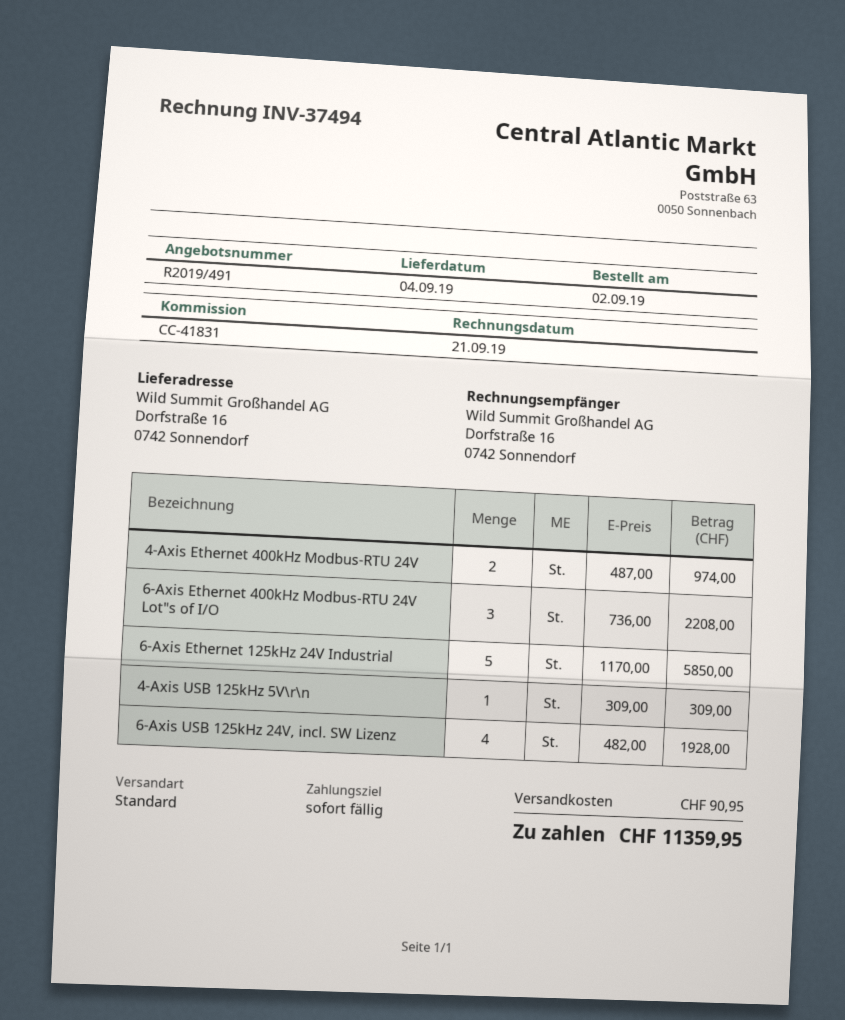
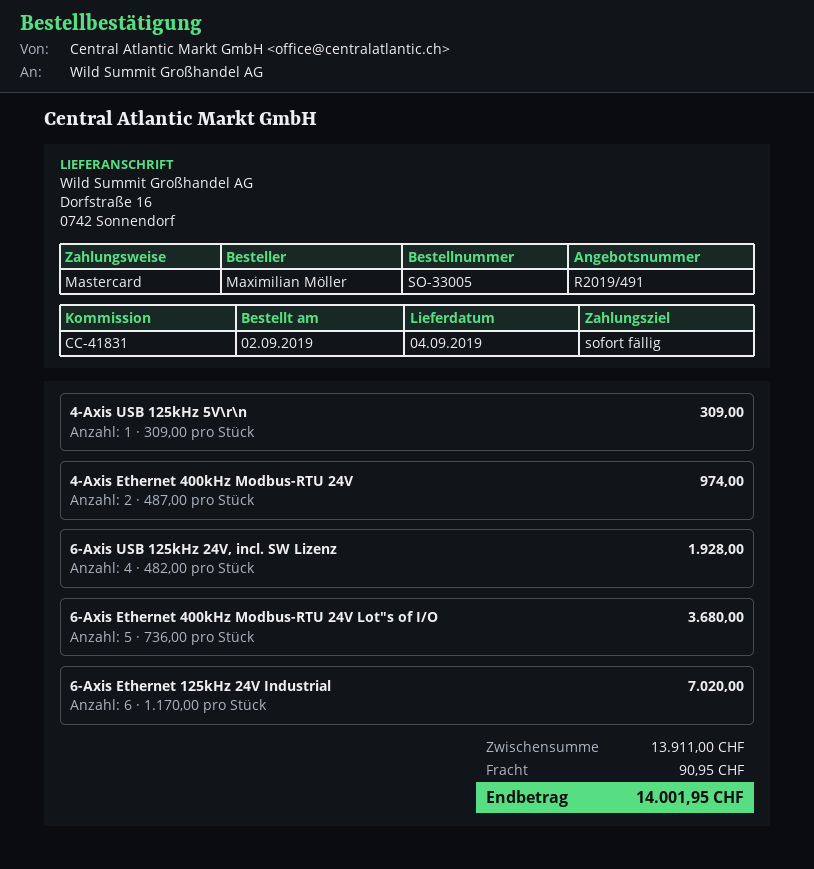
6-Axis Ethernet 400kHz Modbus-RTU 24V Lot"s of I/O: 3 x 736.00 = 2208.00 -> 5 x 736.00 = 3680.00
6-Axis Ethernet 125kHz 24V Industrial: 5 x 1170.00 = 5850.00 -> 6 x 1170.00 = 7020.00
total: 11359.95 -> 14001.95

